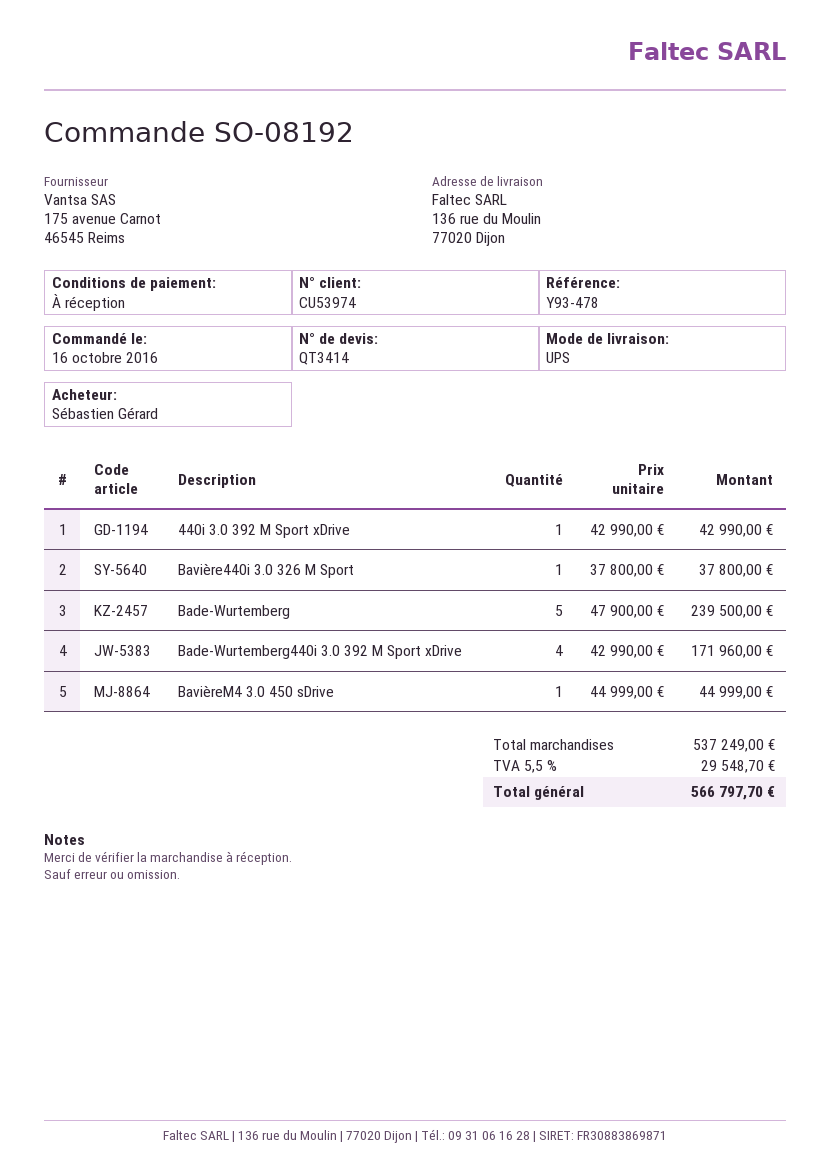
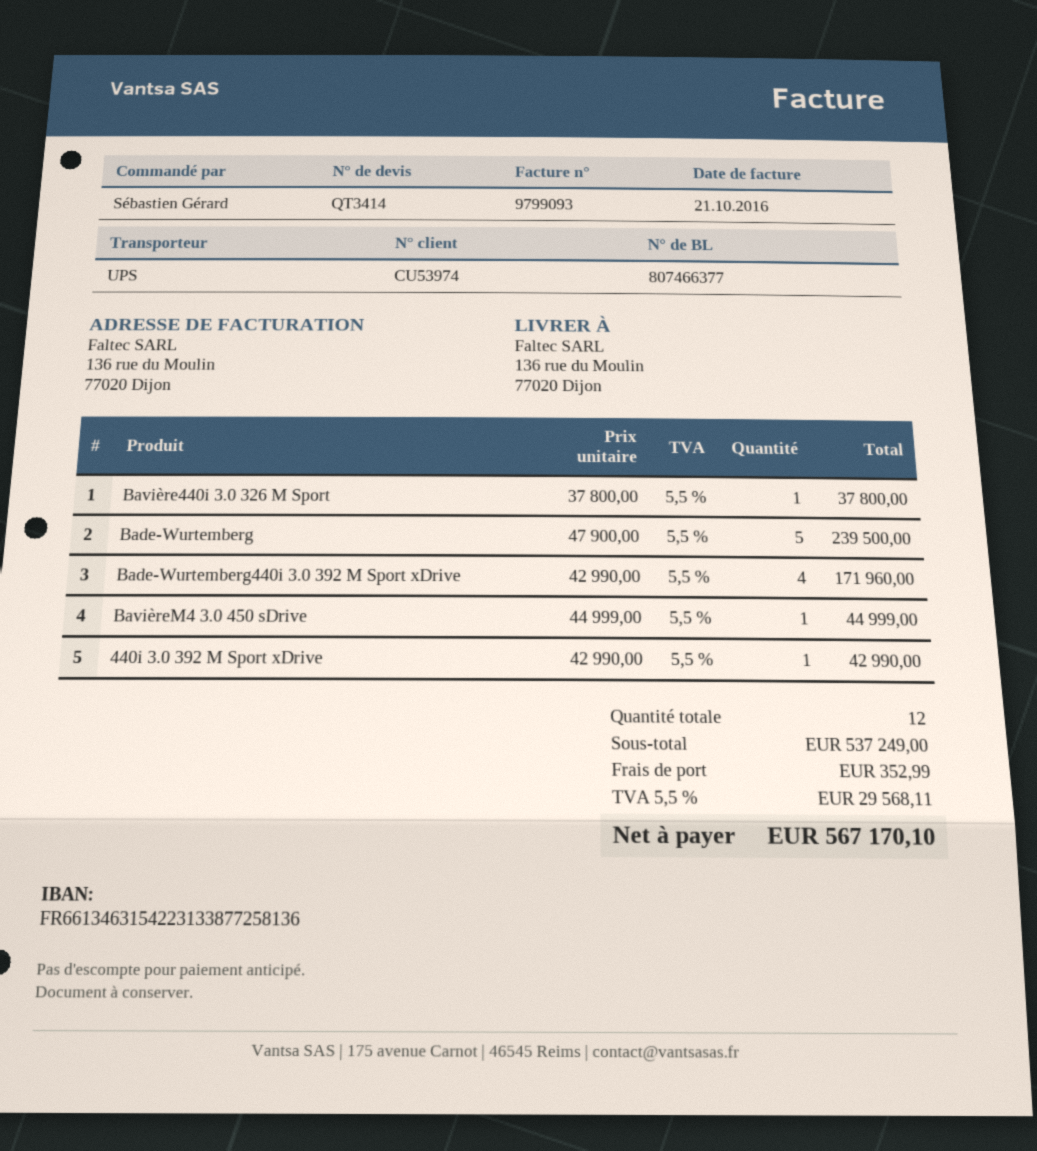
shipping: none -> 352.99
tax: 5.5% = 29548.70 -> 5.5% = 29568.11
total: 566797.70 -> 567170.10

